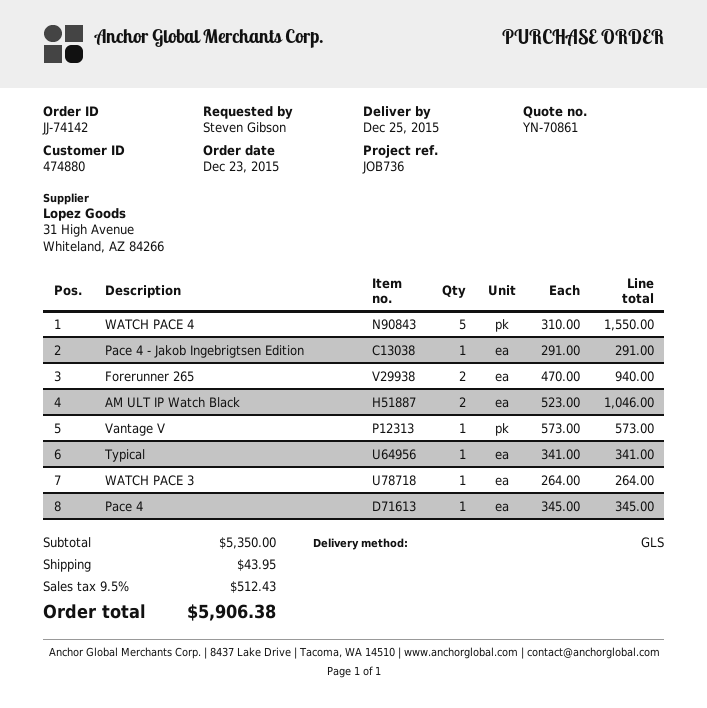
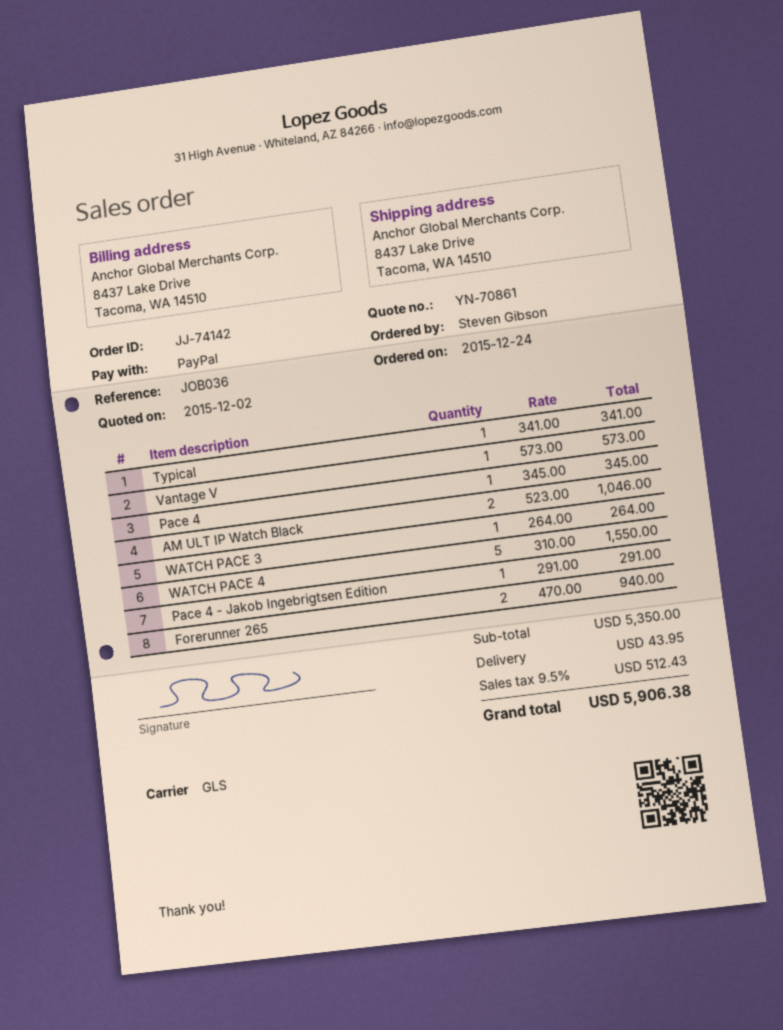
order date: 2015-12-23 -> 2015-12-24
reference: JOB736 -> JOB036

